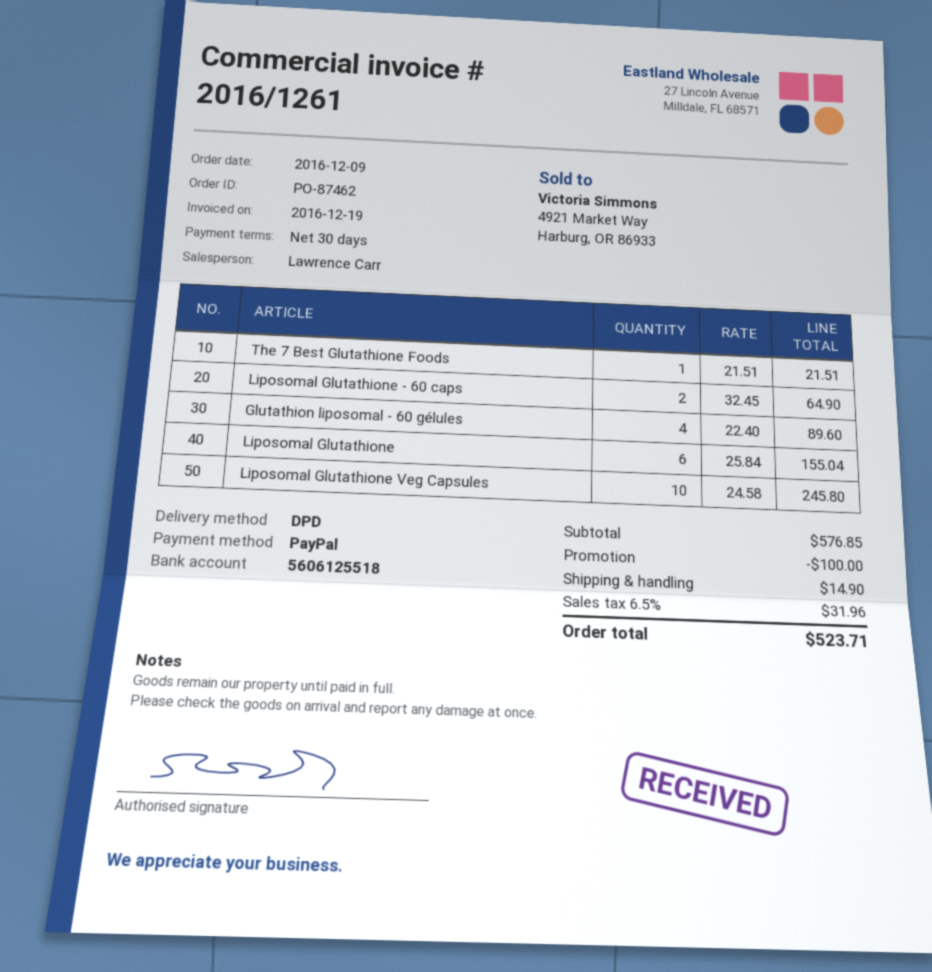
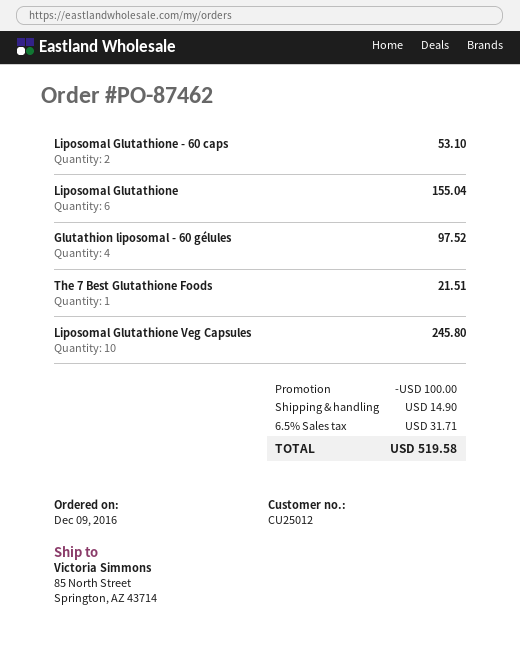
Liposomal Glutathione - 60 caps: 2 for 64.90 -> 2 for 53.10
Glutathion liposomal - 60 gélules: 4 for 89.60 -> 4 for 97.52
tax: 6.5% = 31.96 -> 6.5% = 31.71
total: 523.71 -> 519.58

